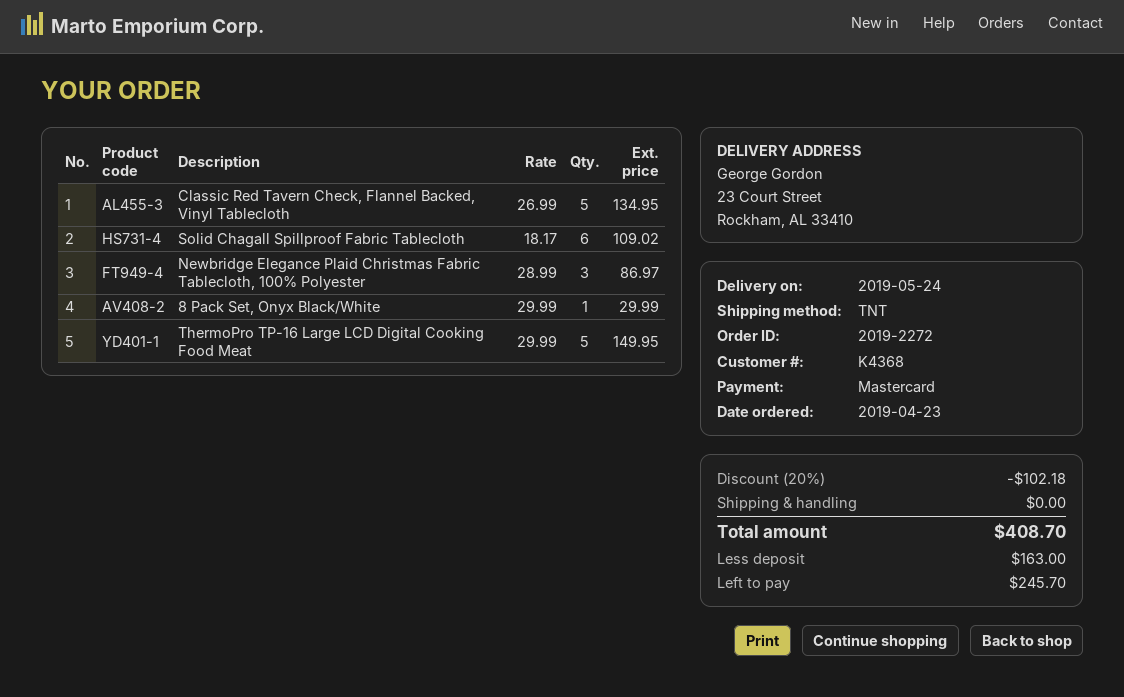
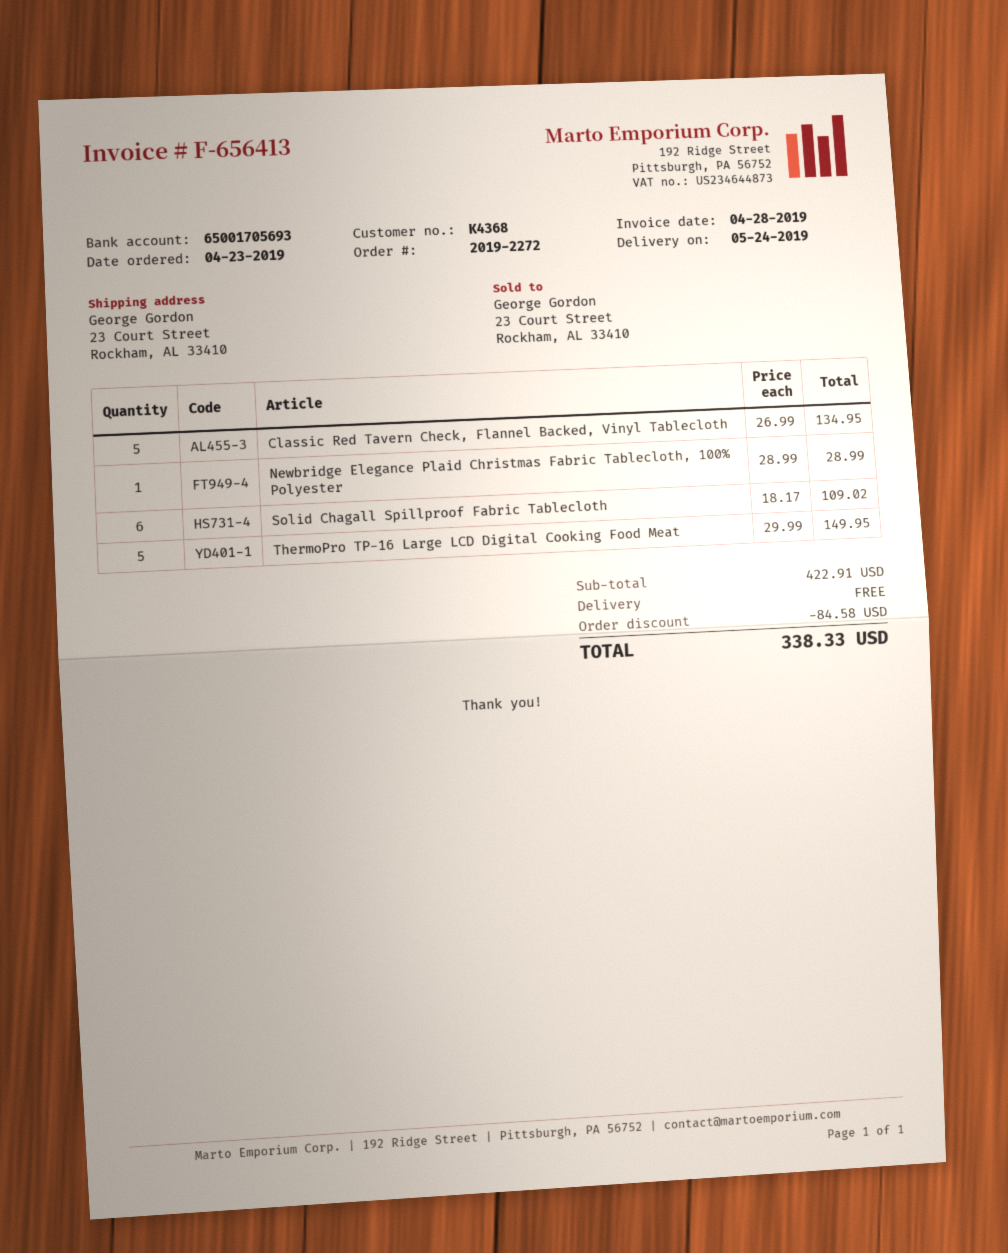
Newbridge Elegance Plaid Christmas Fabric Tablecloth, 100% Polyester: 3 x 28.99 = 86.97 -> 1 x 28.99 = 28.99
8 Pack Set, Onyx Black/White: 1 x 29.99 = 29.99 -> none
discount: 102.18 -> 84.58
total: 408.70 -> 338.33

